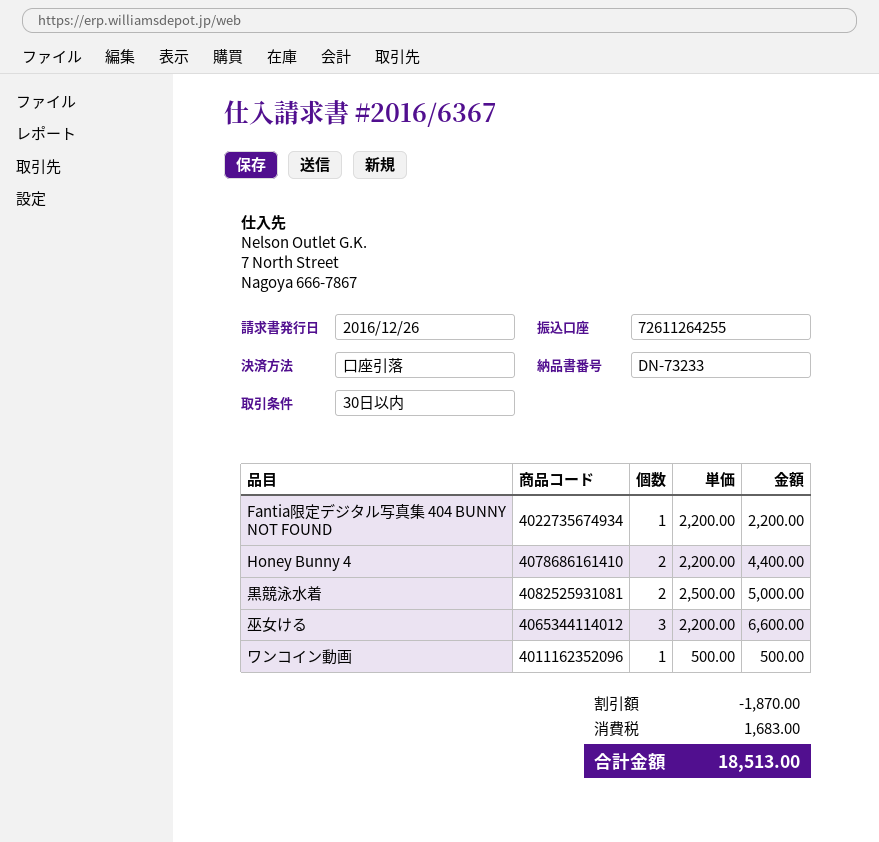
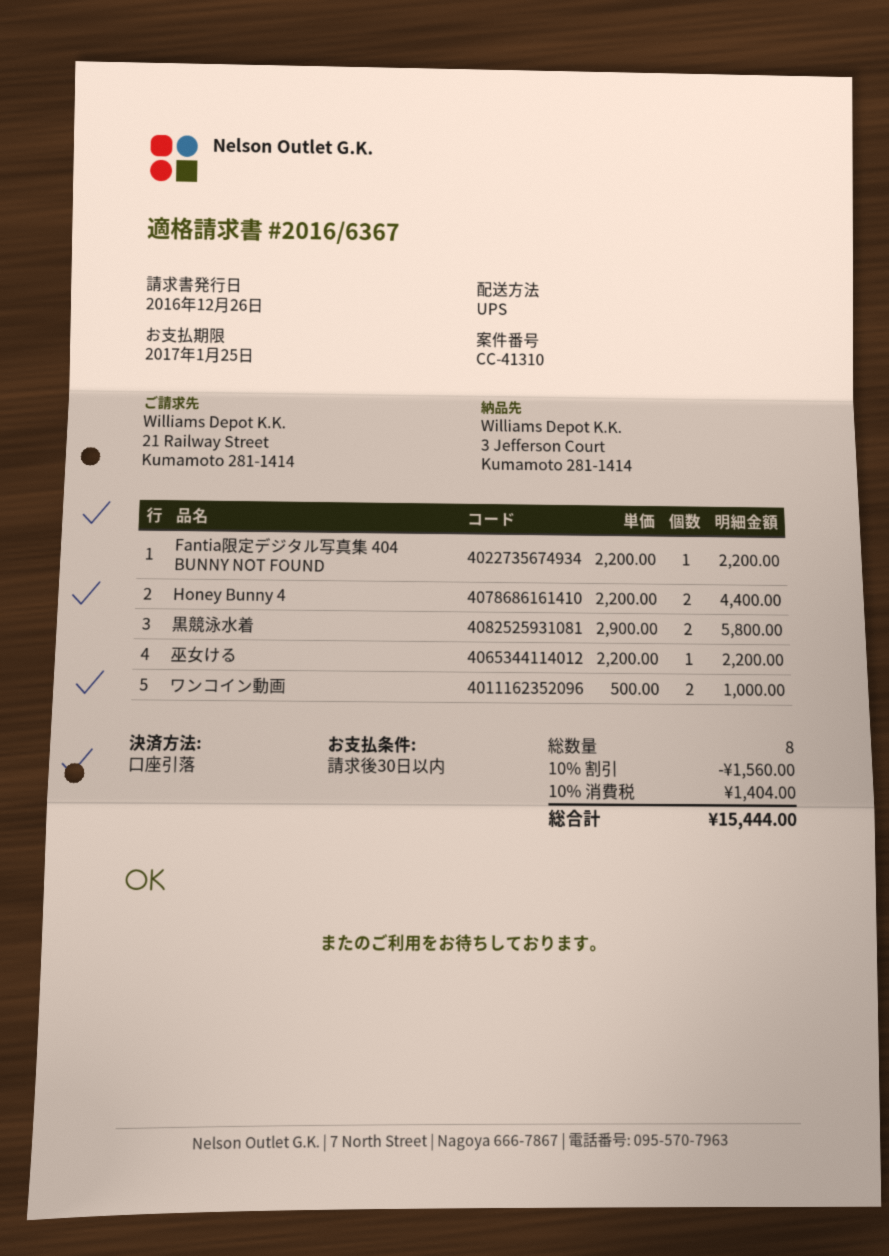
黒競泳水着: 2 x 2500.00 = 5000.00 -> 2 x 2900.00 = 5800.00
巫女ける: 3 x 2200.00 = 6600.00 -> 1 x 2200.00 = 2200.00
ワンコイン動画: 1 x 500.00 = 500.00 -> 2 x 500.00 = 1000.00
discount: 1870.00 -> 1560.00
tax: 1683.00 -> 1404.00
total: 18513.00 -> 15444.00

